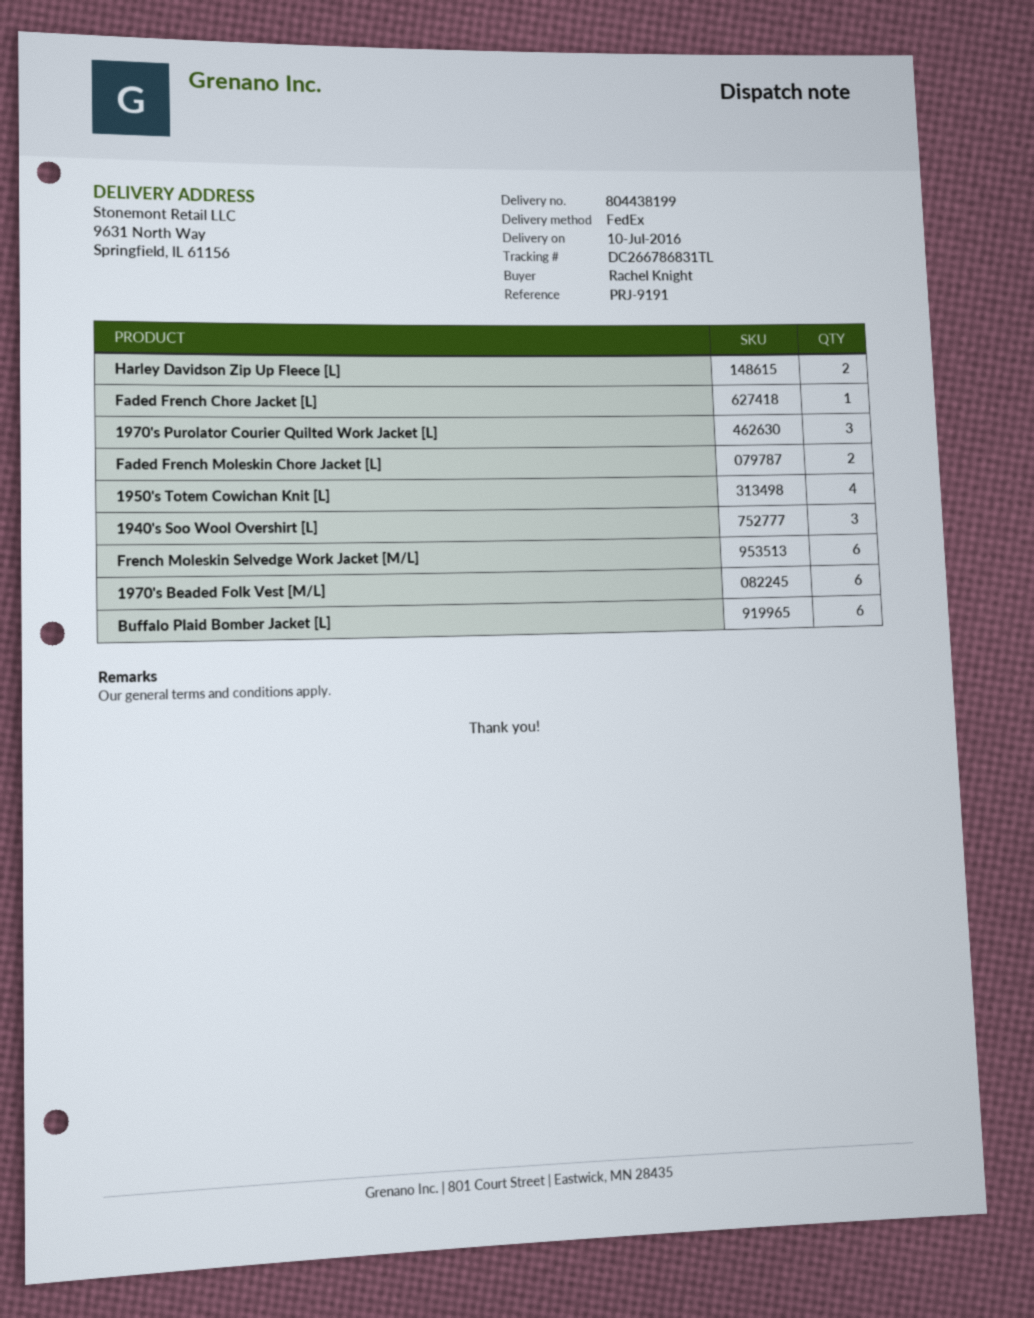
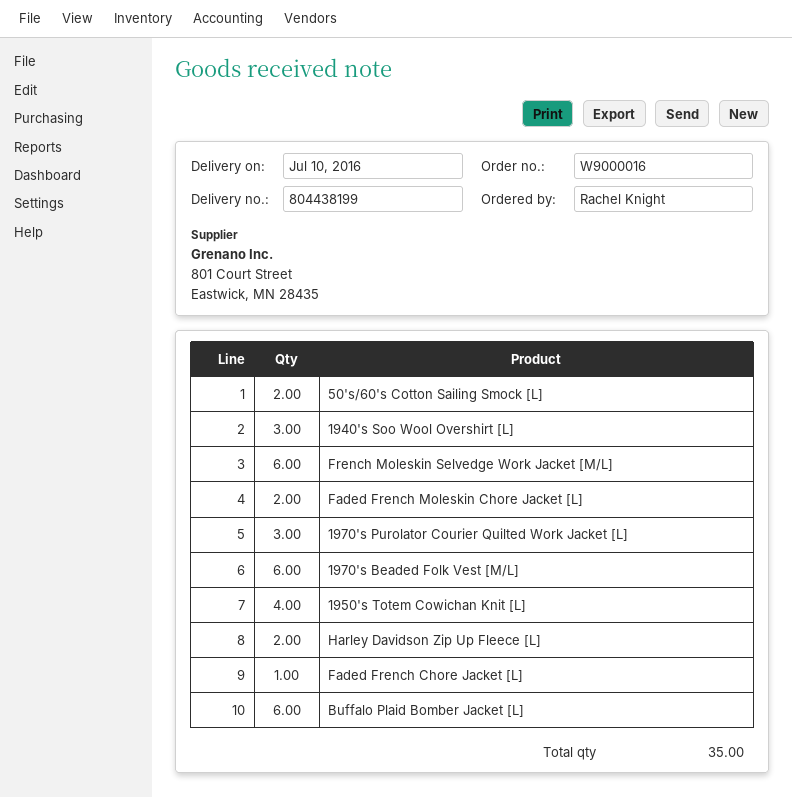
50's/60's Cotton Sailing Smock [L]: none -> 2

